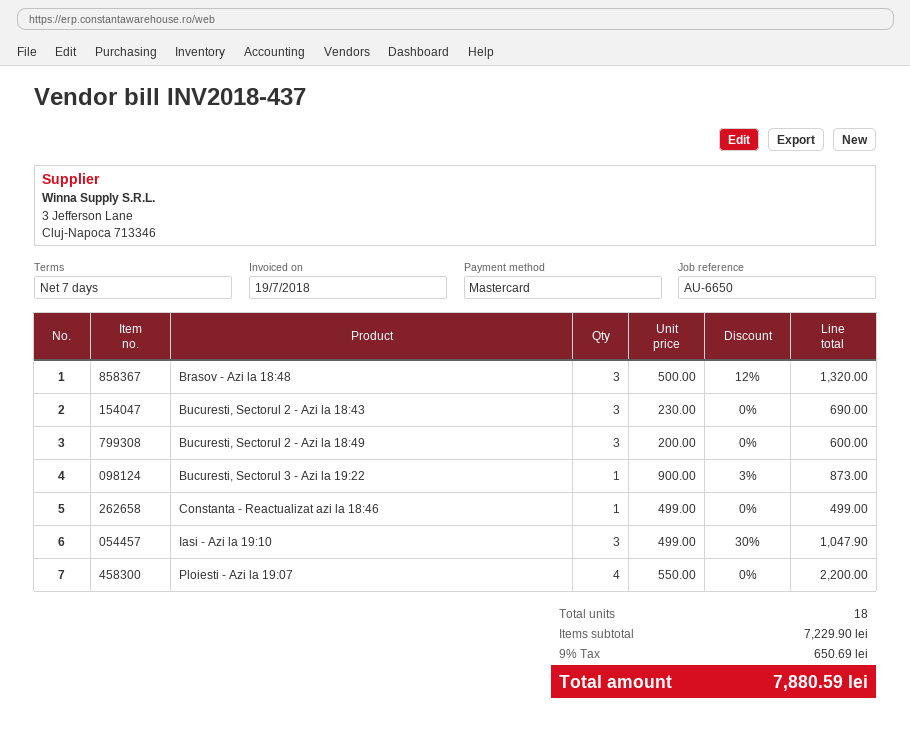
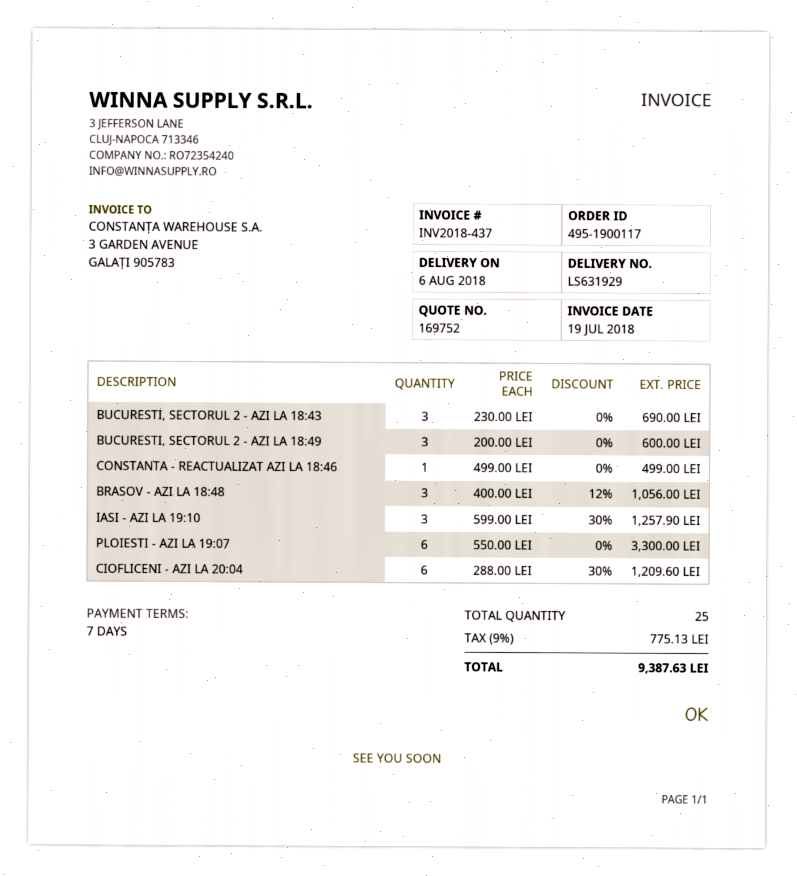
Brasov - Azi la 18:48: 3 x 500.00 - 12% = 1320.00 -> 3 x 400.00 - 12% = 1056.00
Bucuresti, Sectorul 3 - Azi la 19:22: 1 x 900.00 - 3% = 873.00 -> none
Iasi - Azi la 19:10: 3 x 499.00 - 30% = 1047.90 -> 3 x 599.00 - 30% = 1257.90
Ploiesti - Azi la 19:07: 4 x 550.00 = 2200.00 -> 6 x 550.00 = 3300.00
CIOFLICENI - AZI LA 20:04: none -> 6 x 288.00 - 30% = 1209.60
total quantity: 18 -> 25
tax: 9% = 650.69 -> 9% = 775.13
total: 7880.59 -> 9387.63

